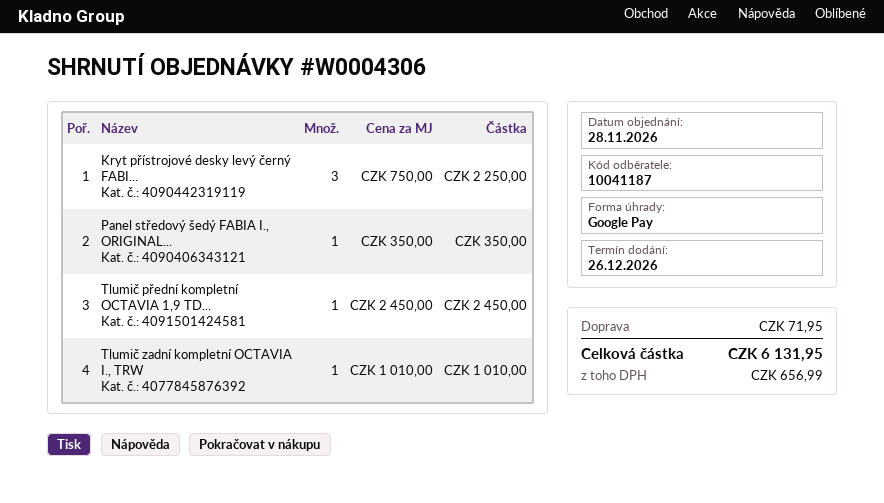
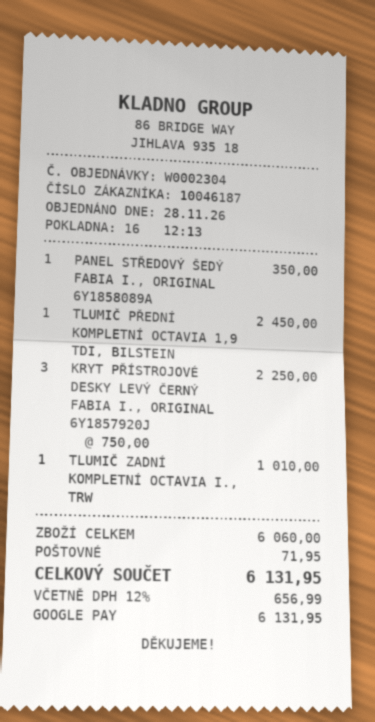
order number: W0004306 -> W0002304
customer number: 10041187 -> 10046187

